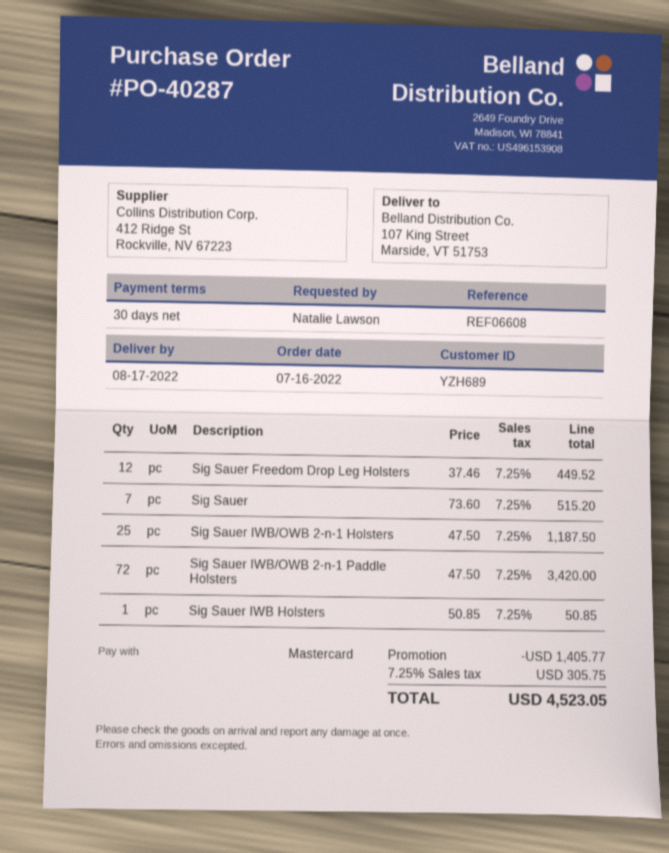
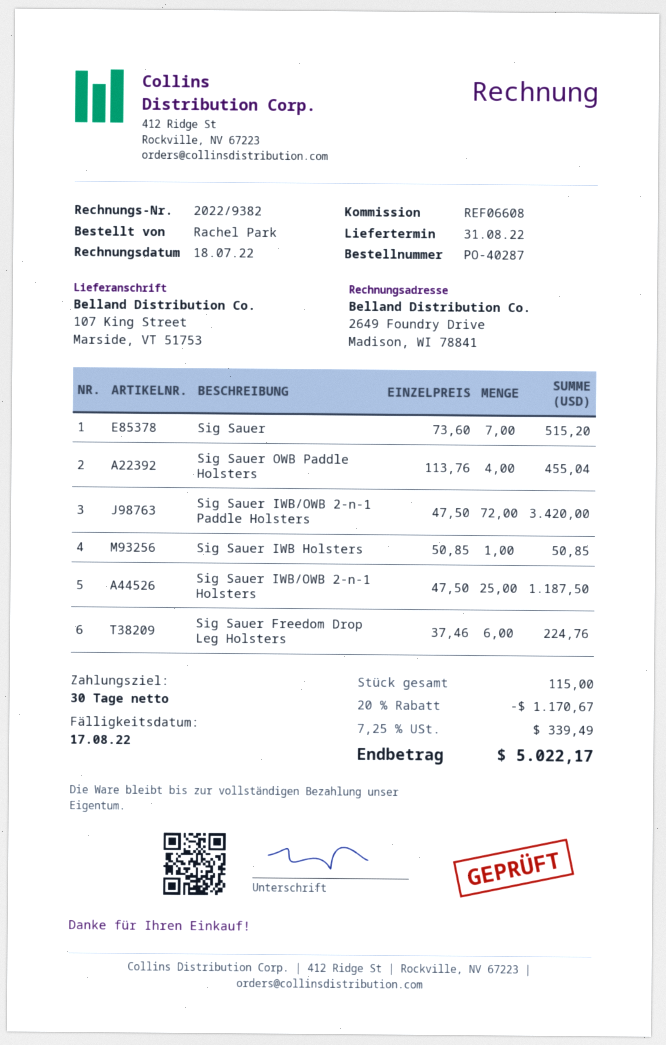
delivery date: 2022-08-17 -> 2022-08-31
ordered by: Natalie Lawson -> Rachel Park
Sig Sauer Freedom Drop Leg Holsters: 12 x 37.46 = 449.52 -> 6 x 37.46 = 224.76
Sig Sauer OWB Paddle Holsters: none -> 4 x 113.76 = 455.04
discount: 1405.77 -> 1170.67
tax: 7.25% = 305.75 -> 7.25% = 339.49
total: 4523.05 -> 5022.17

